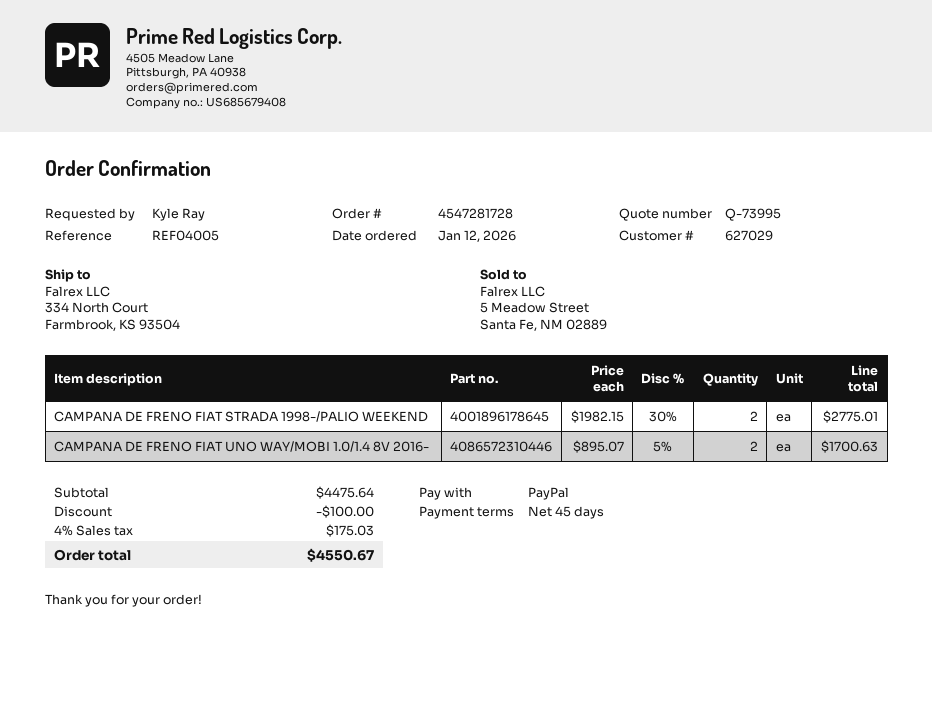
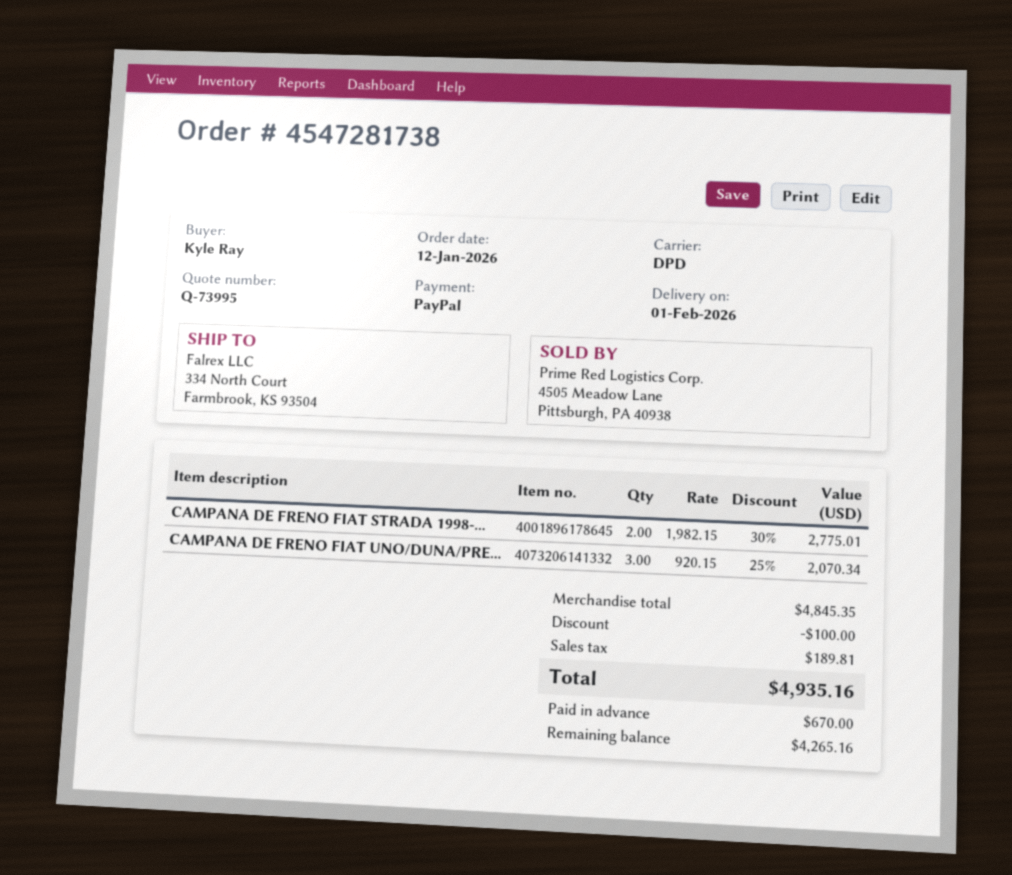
order number: 4547281728 -> 4547281738
CAMPANA DE FRENO FIAT UNO WAY/MOBI 1.0/1.4 8V 2016-: 2 x 895.07 - 5% = 1700.63 -> none
CAMPANA DE FRENO FIAT UNO/DUNA/PRE...: none -> 3 x 920.15 - 25% = 2070.34
subtotal: 4475.64 -> 4845.35
tax: 175.03 -> 189.81
total: 4550.67 -> 4935.16

